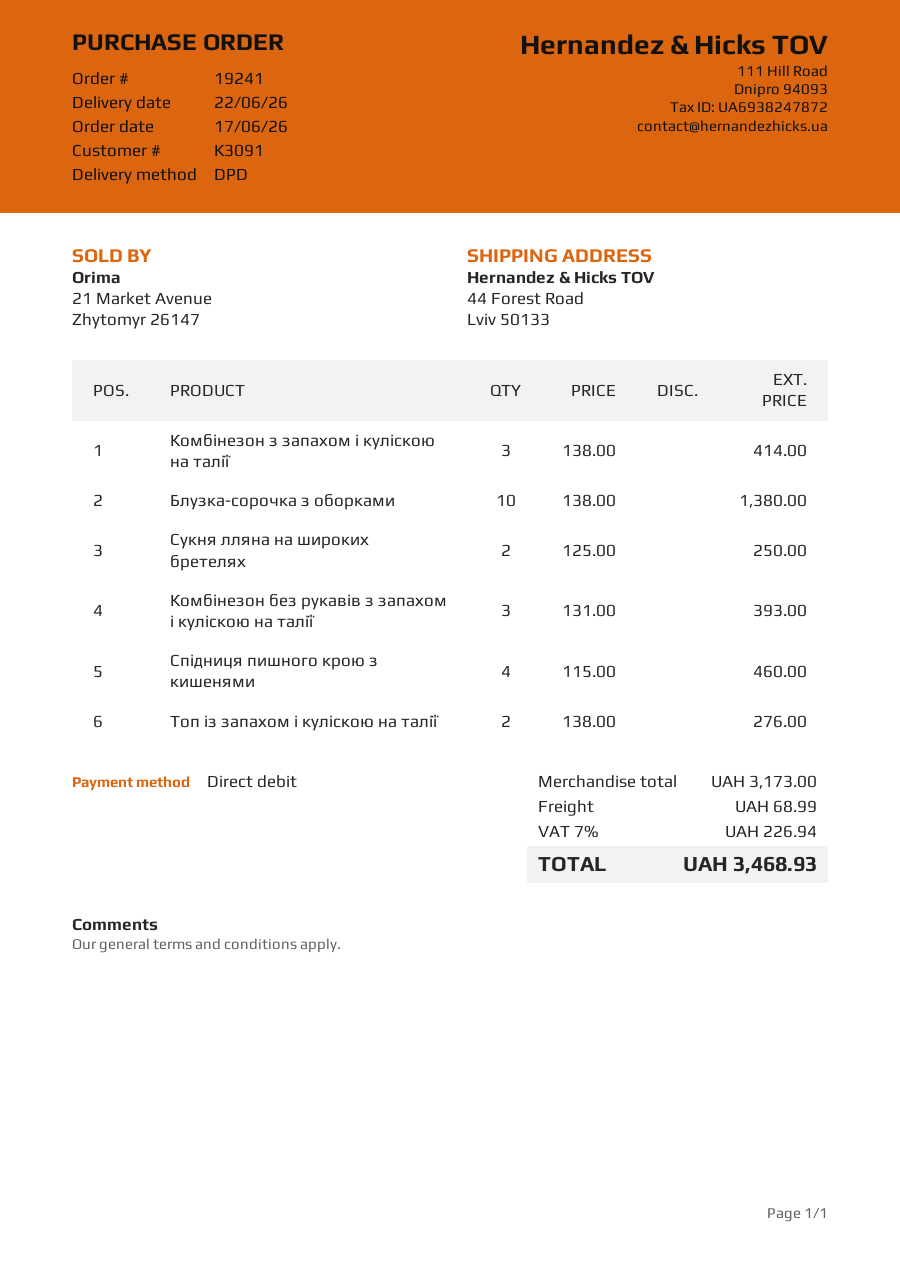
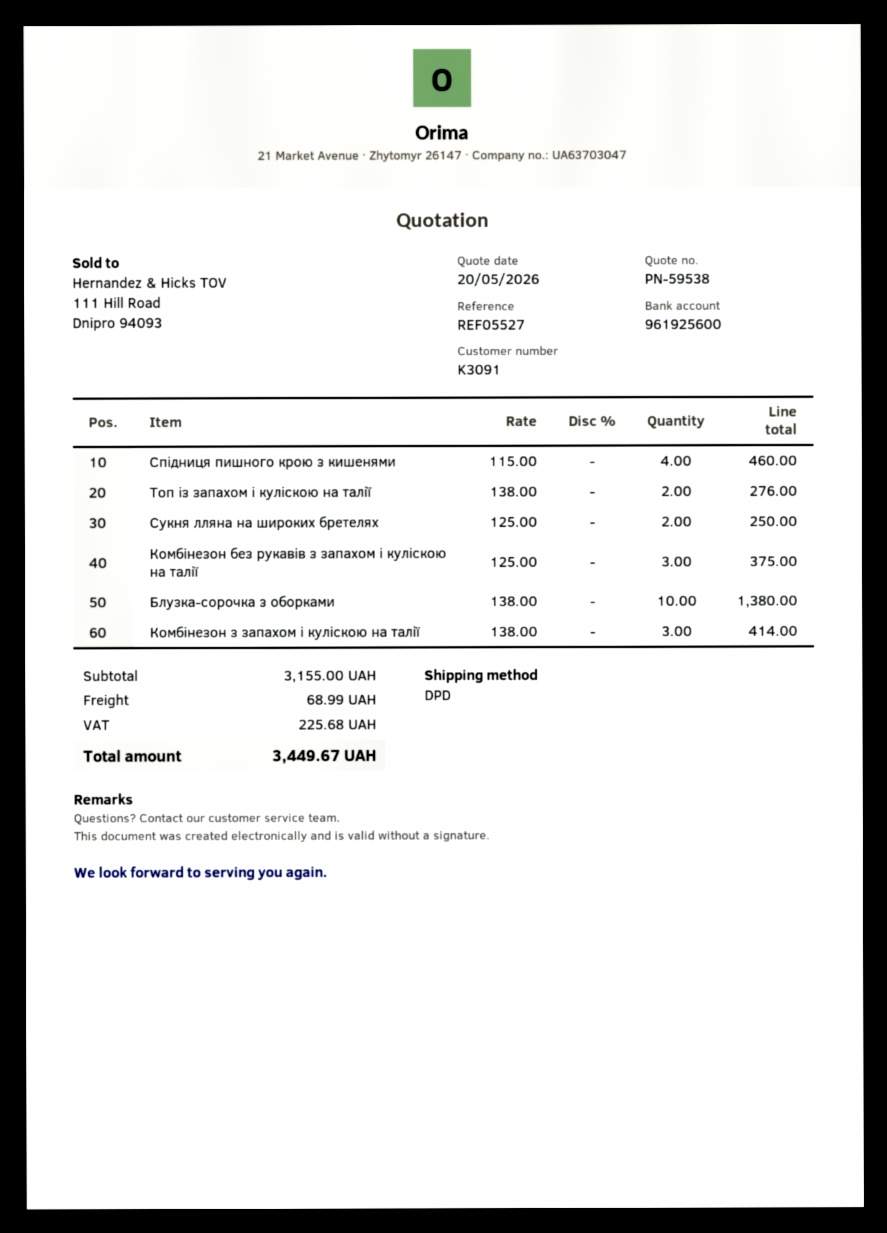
Комбінезон без рукавів з запахом і куліскою на талії: 3 x 131.00 = 393.00 -> 3 x 125.00 = 375.00
subtotal: 3173.00 -> 3155.00
tax: 226.94 -> 225.68
total: 3468.93 -> 3449.67

